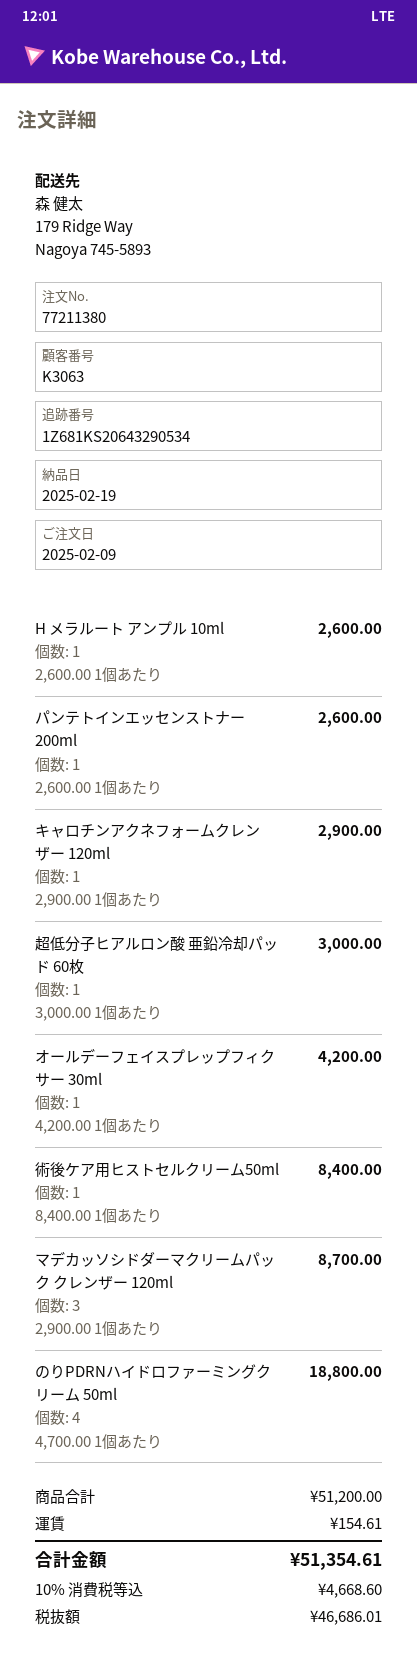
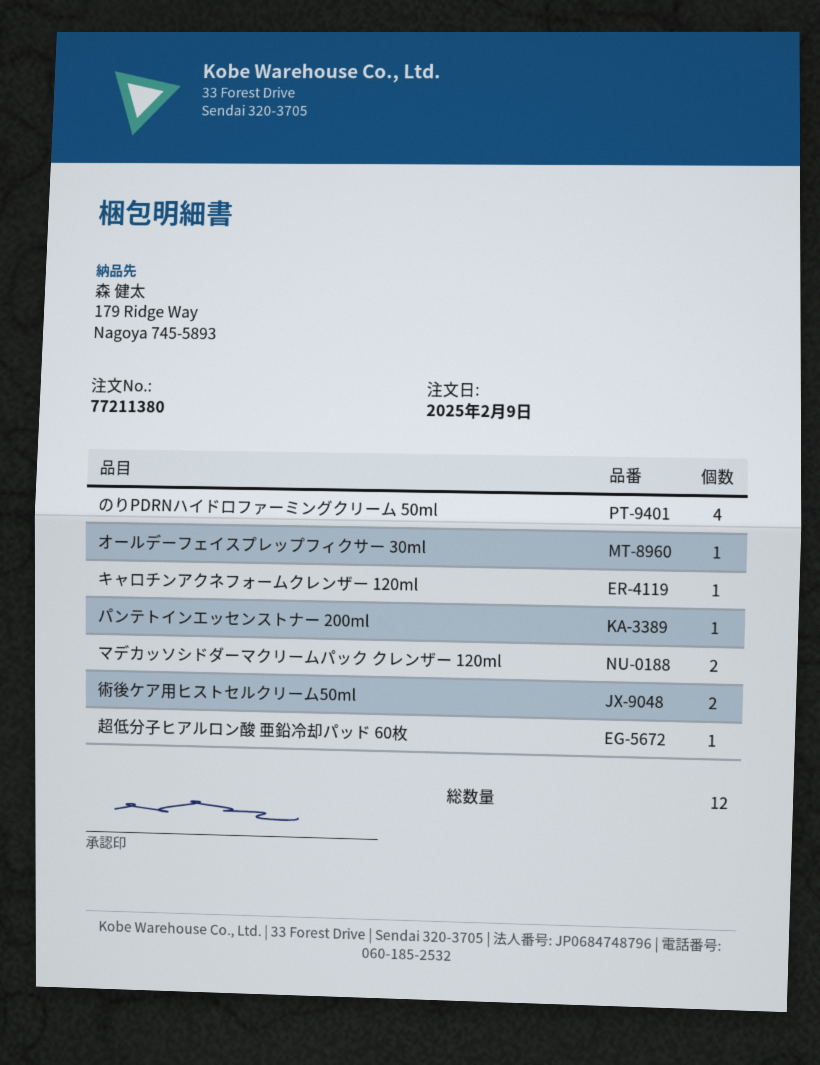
H メラルート アンプル 10ml: 1 -> none
術後ケア用ヒストセルクリーム50ml: 1 -> 2
マデカッソシドダーマクリームパック クレンザー 120ml: 3 -> 2

